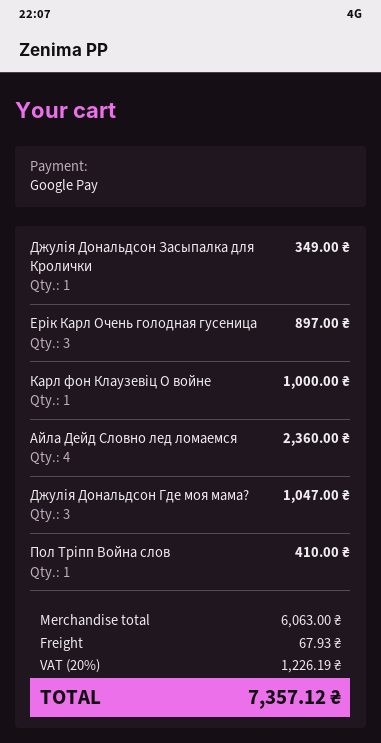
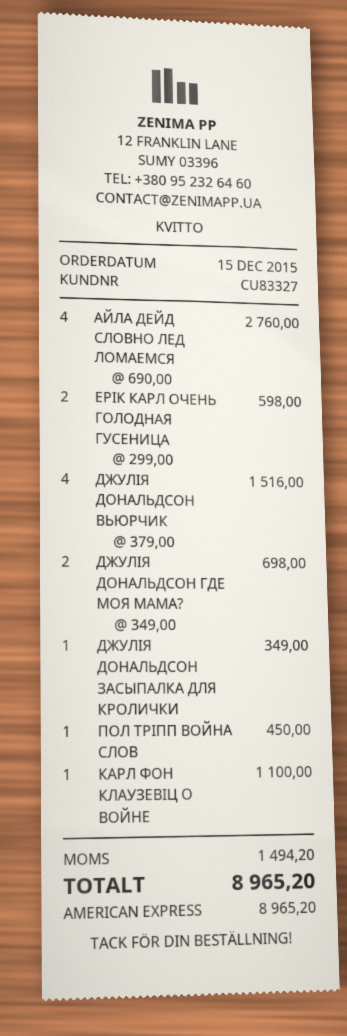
payment method: Google Pay -> American Express
Ерік Карл Очень голодная гусеница: 3 for 897.00 -> 2 for 598.00
Карл фон Клаузевіц О войне: 1 for 1000.00 -> 1 for 1100.00
Айла Дейд Словно лед ломаемся: 4 for 2360.00 -> 4 for 2760.00
Джулія Дональдсон Где моя мама?: 3 for 1047.00 -> 2 for 698.00
Пол Тріпп Война слов: 1 for 410.00 -> 1 for 450.00
ДЖУЛІЯ ДОНАЛЬДСОН ВЬЮРЧИК: none -> 4 for 1516.00
shipping: 67.93 -> none
tax: 1226.19 -> 1494.20
total: 7357.12 -> 8965.20

